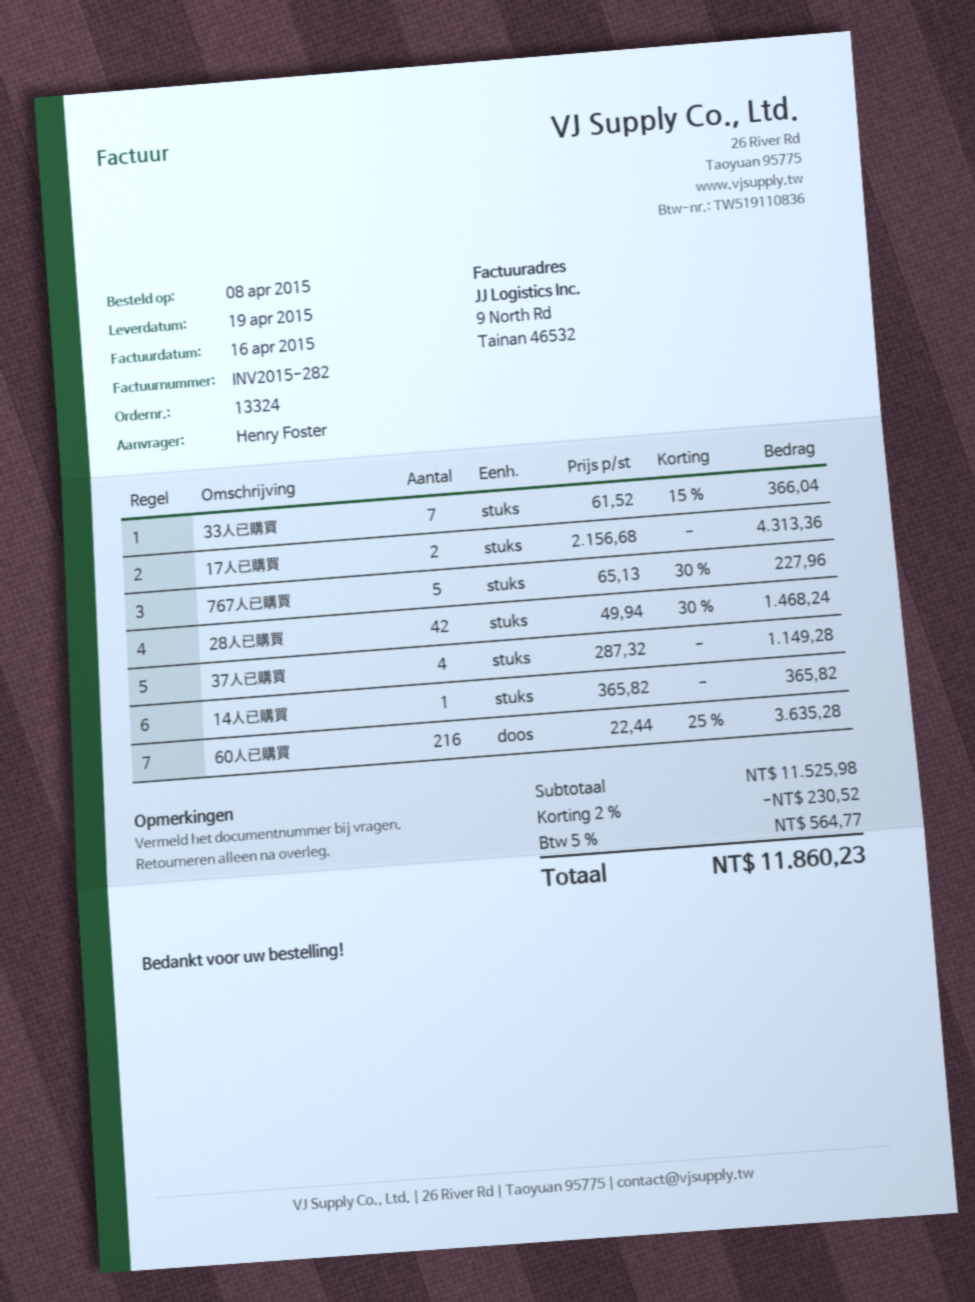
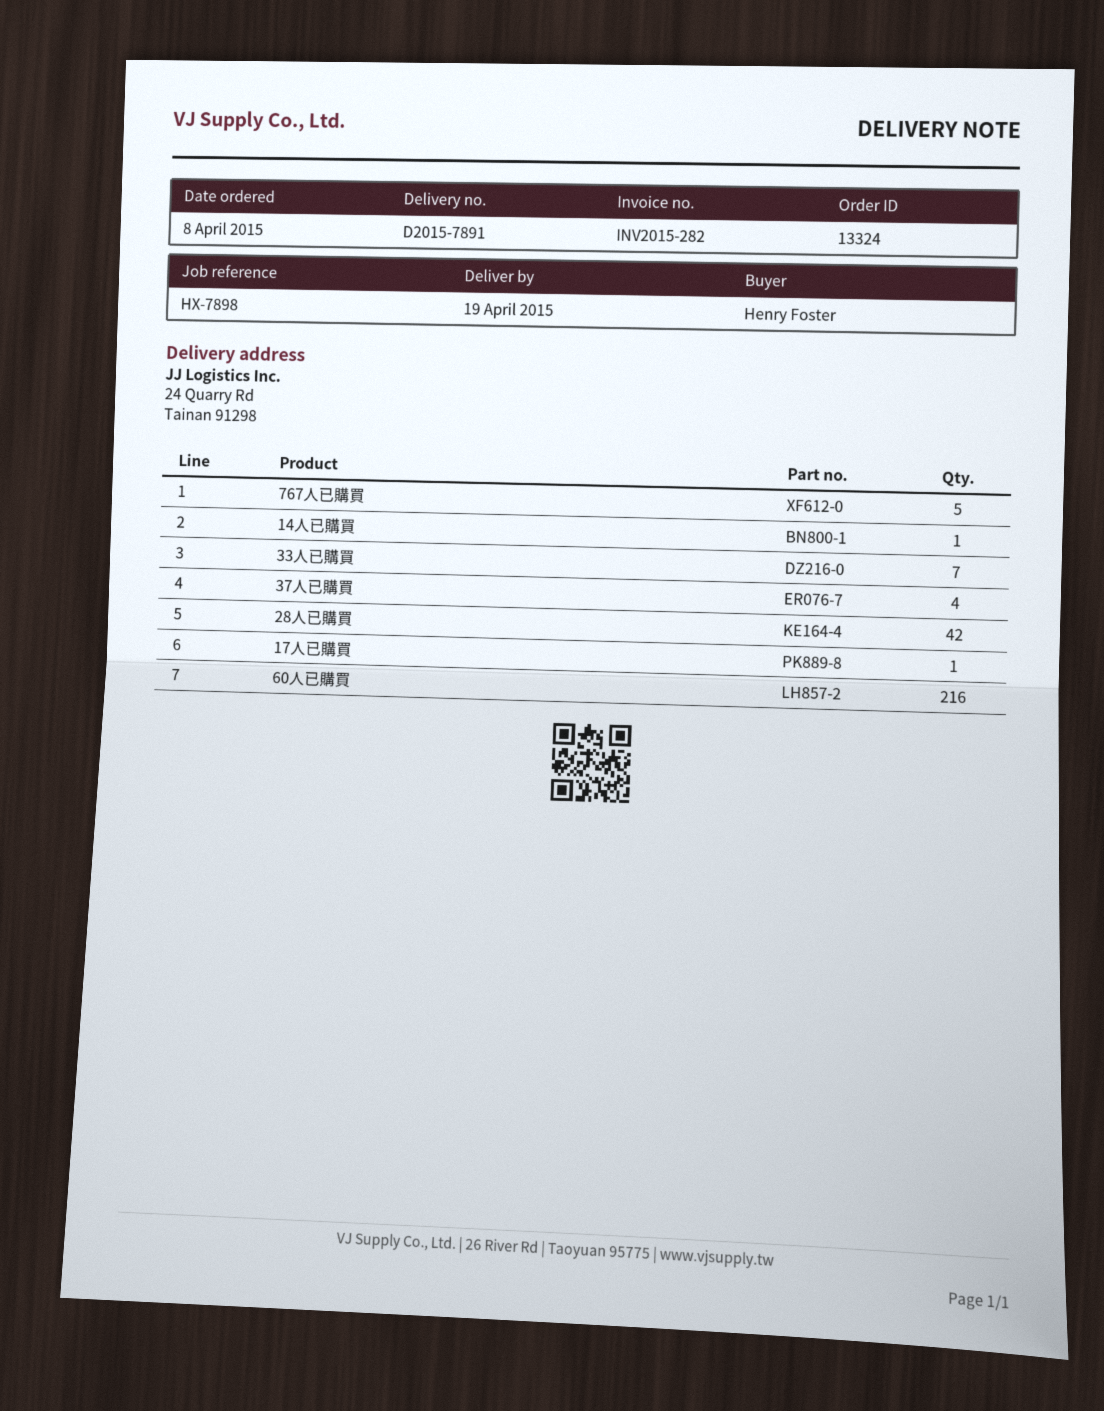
17人已購買: 2 -> 1

